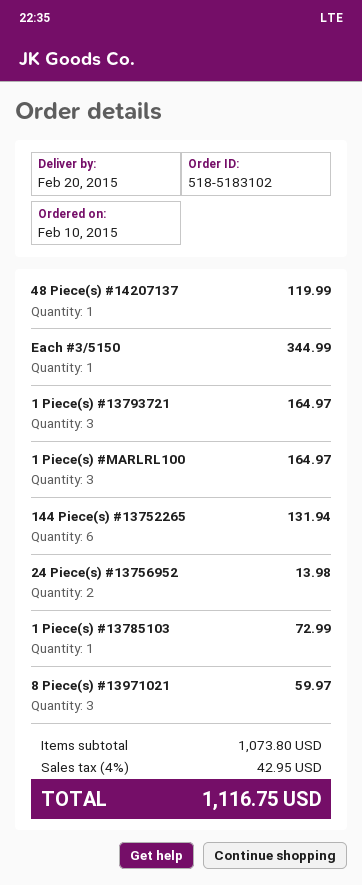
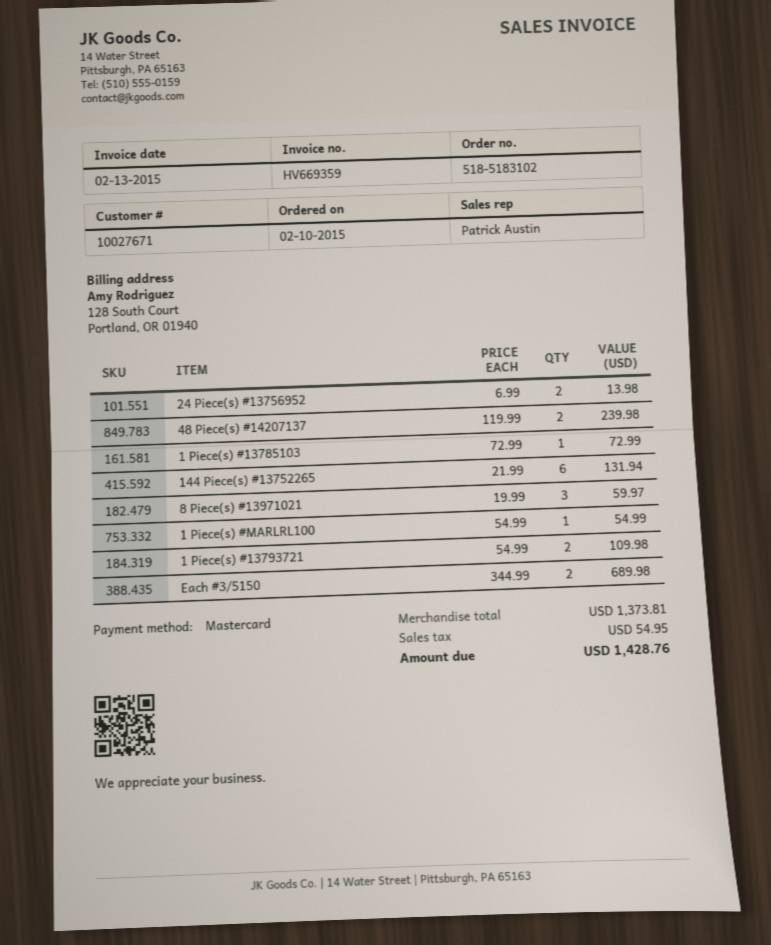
48 Piece(s) #14207137: 1 for 119.99 -> 2 for 239.98
Each #3/5150: 1 for 344.99 -> 2 for 689.98
1 Piece(s) #13793721: 3 for 164.97 -> 2 for 109.98
1 Piece(s) #MARLRL100: 3 for 164.97 -> 1 for 54.99
subtotal: 1073.80 -> 1373.81
tax: 42.95 -> 54.95
total: 1116.75 -> 1428.76

